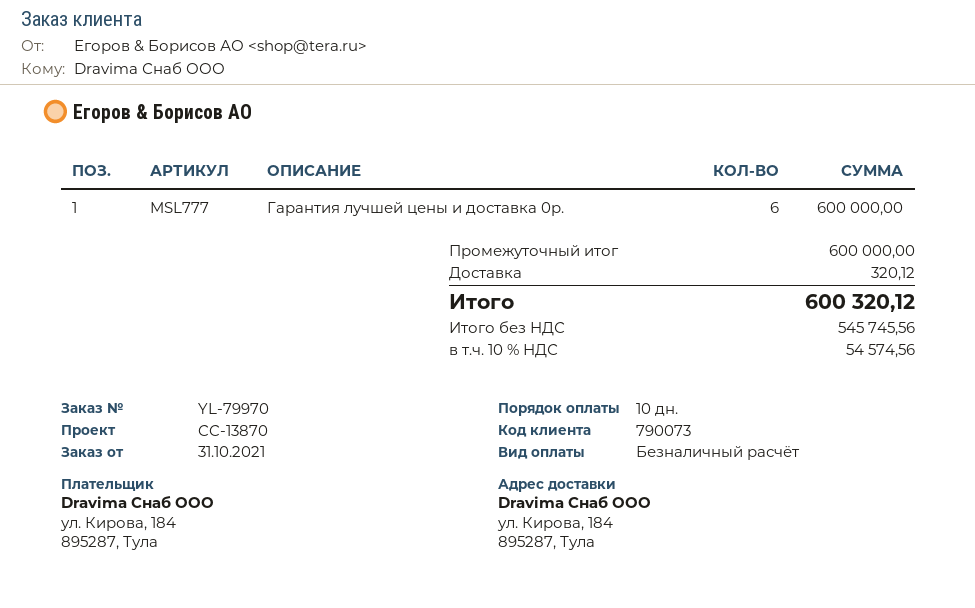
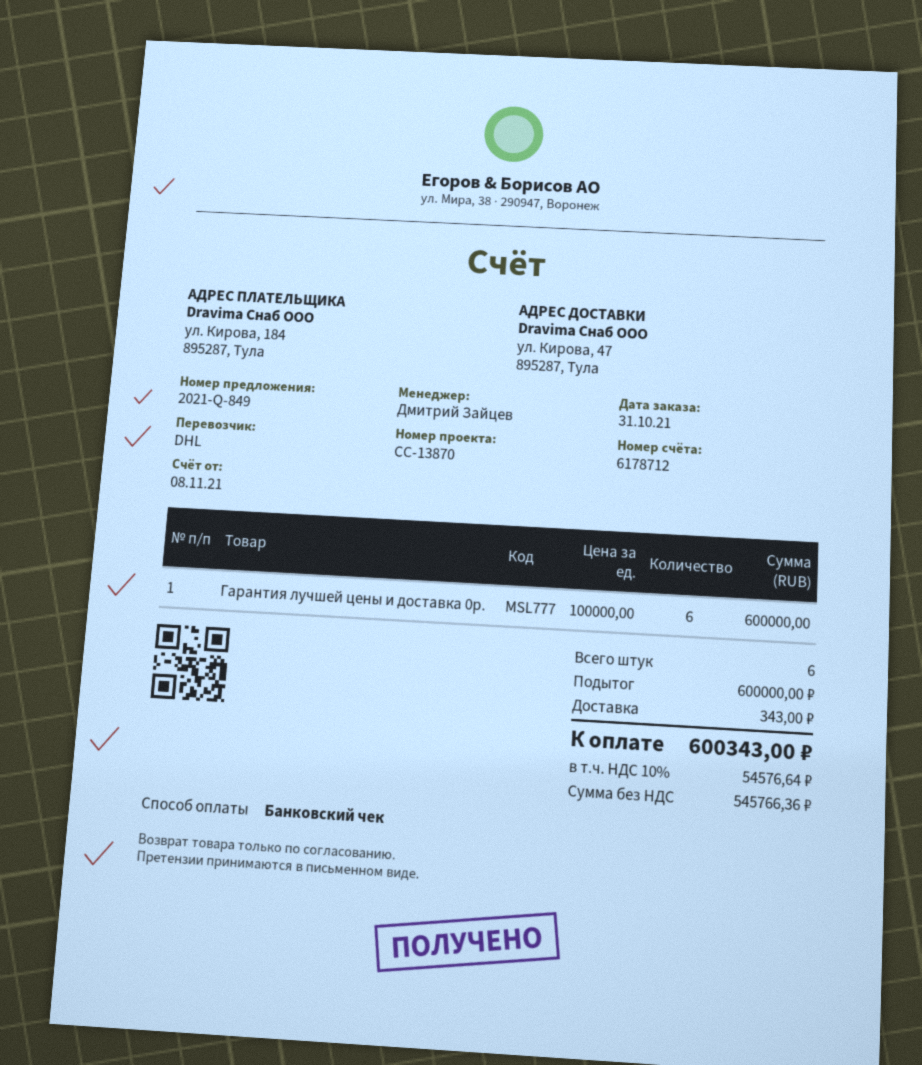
payment method: bank transfer -> cheque
ship to: ул. Кирова, 184, 895287, Тула -> ул. Кирова, 47, 895287, Тула
shipping: 320.12 -> 343.00
net: 545745.56 -> 545766.36
tax: 10% = 54574.56 -> 10% = 54576.64
total: 600320.12 -> 600343.00

